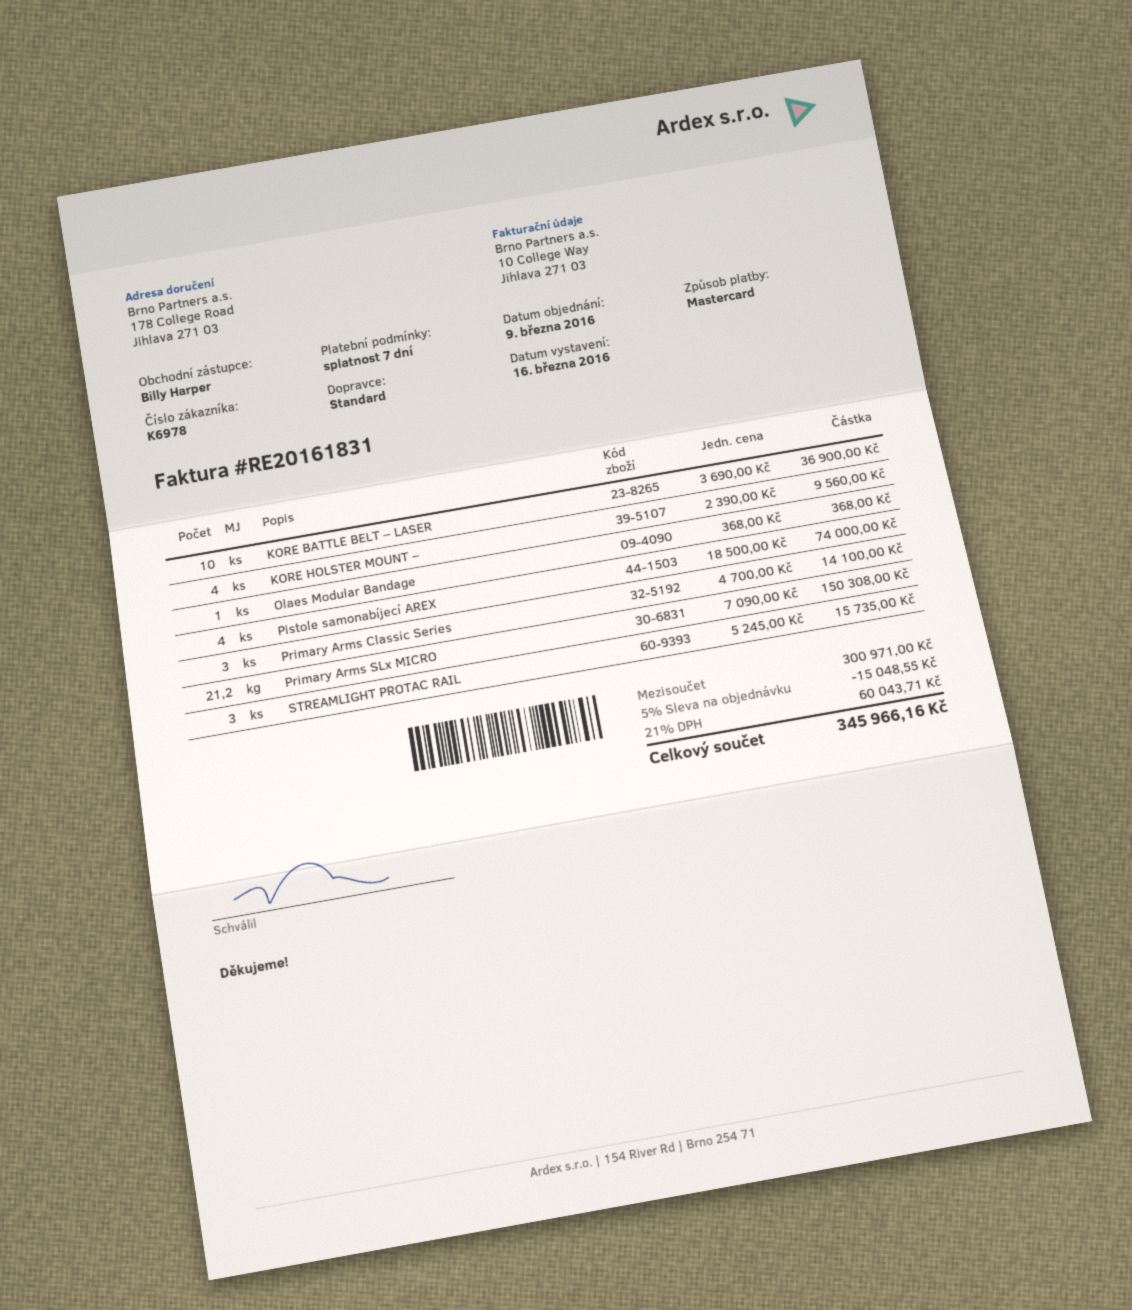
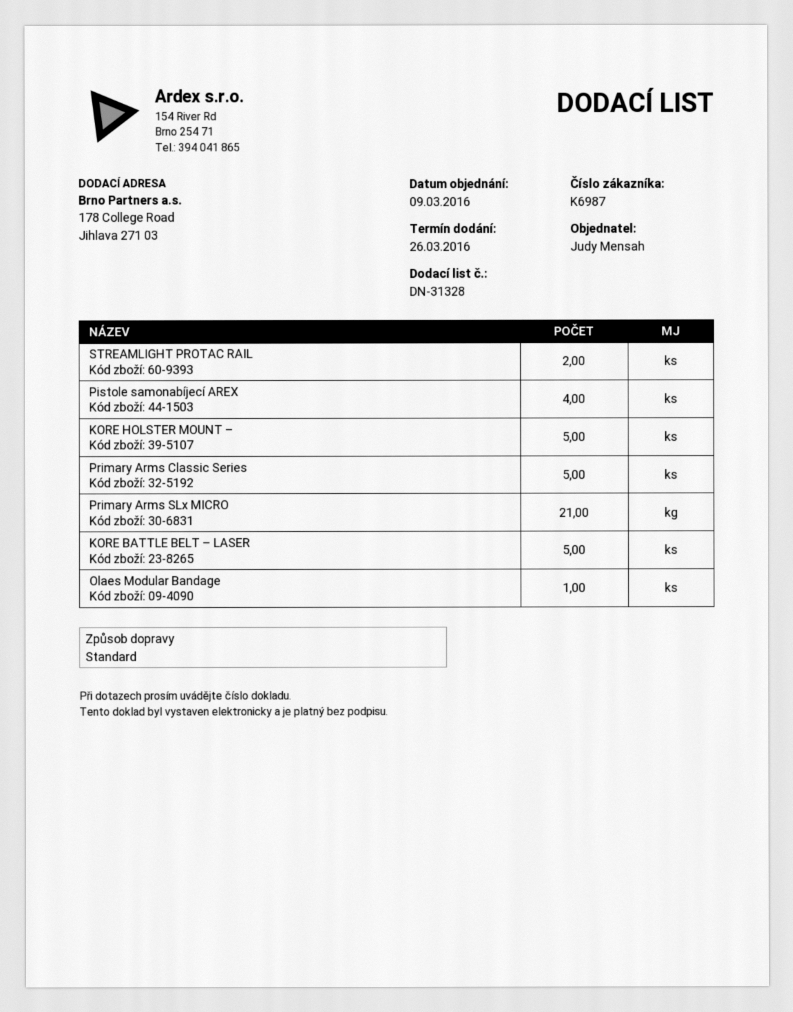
customer number: K6978 -> K6987
KORE BATTLE BELT – LASER: 10 -> 5
KORE HOLSTER MOUNT –: 4 -> 5
Primary Arms Classic Series: 3 -> 5
Primary Arms SLx MICRO: 21.2 -> 21
STREAMLIGHT PROTAC RAIL: 3 -> 2

